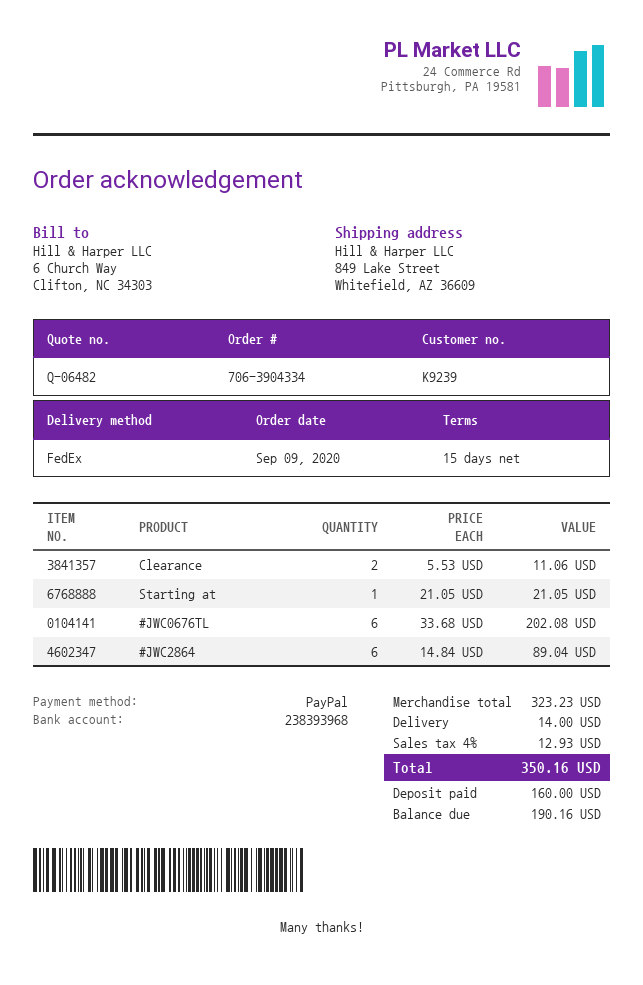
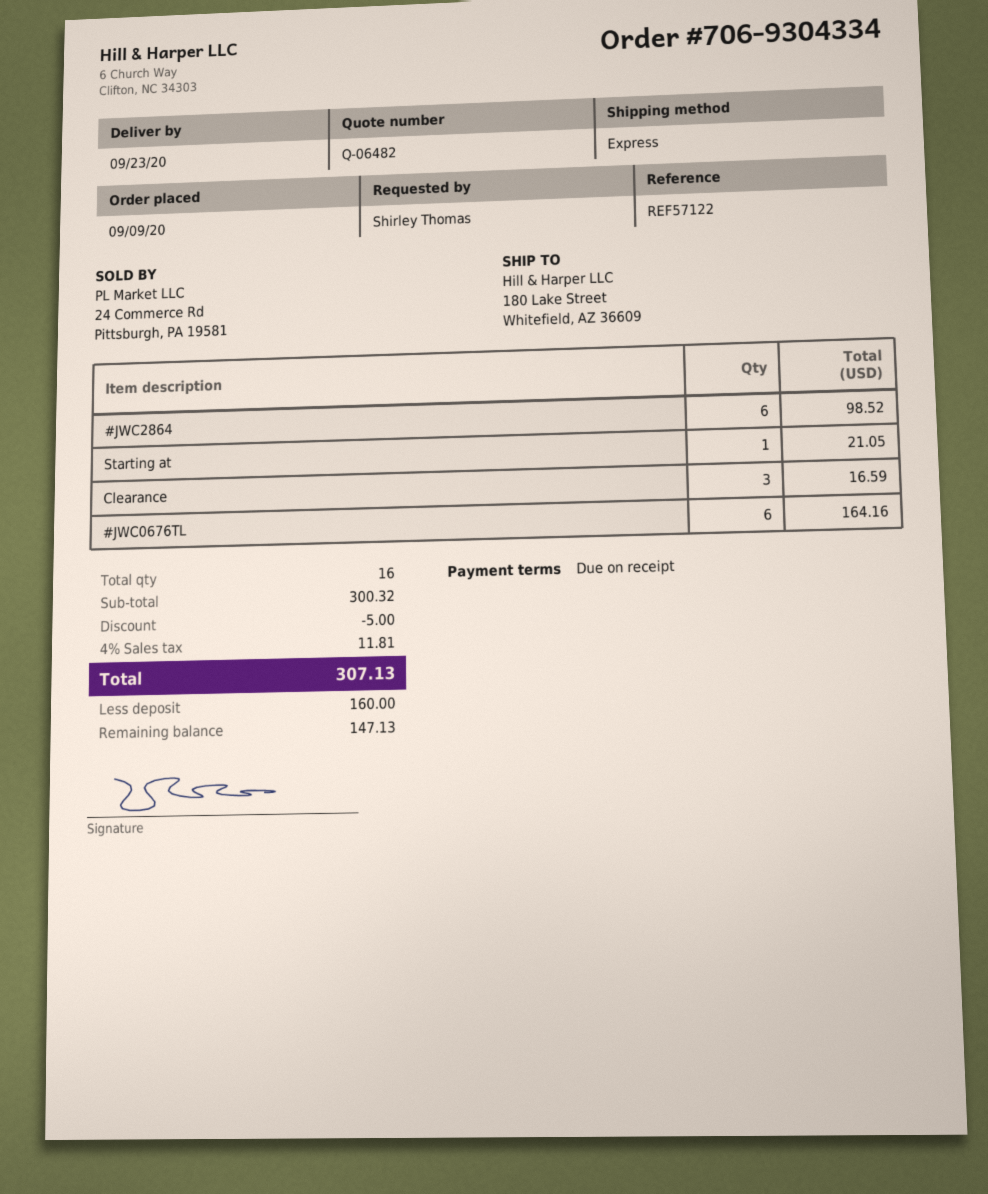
order number: 706-3904334 -> 706-9304334
payment terms: 15 days -> on receipt
shipping method: FedEx -> express
ship to: 849 Lake Street, Whitefield, AZ 36609 -> 180 Lake Street, Whitefield, AZ 36609
Clearance: 2 for 11.06 -> 3 for 16.59
#JWC0676TL: 6 for 202.08 -> 6 for 164.16
#JWC2864: 6 for 89.04 -> 6 for 98.52
subtotal: 323.23 -> 300.32
discount: none -> 5.00
shipping: 14.00 -> none
tax: 4% = 12.93 -> 4% = 11.81
total: 350.16 -> 307.13
balance: 190.16 -> 147.13

